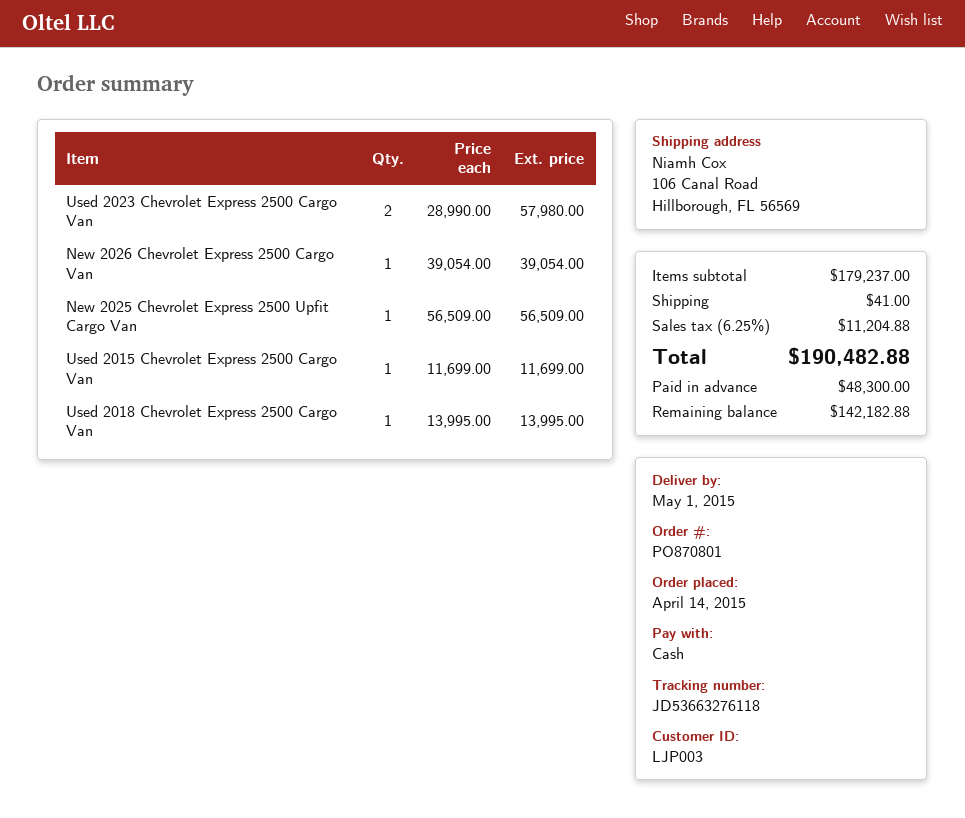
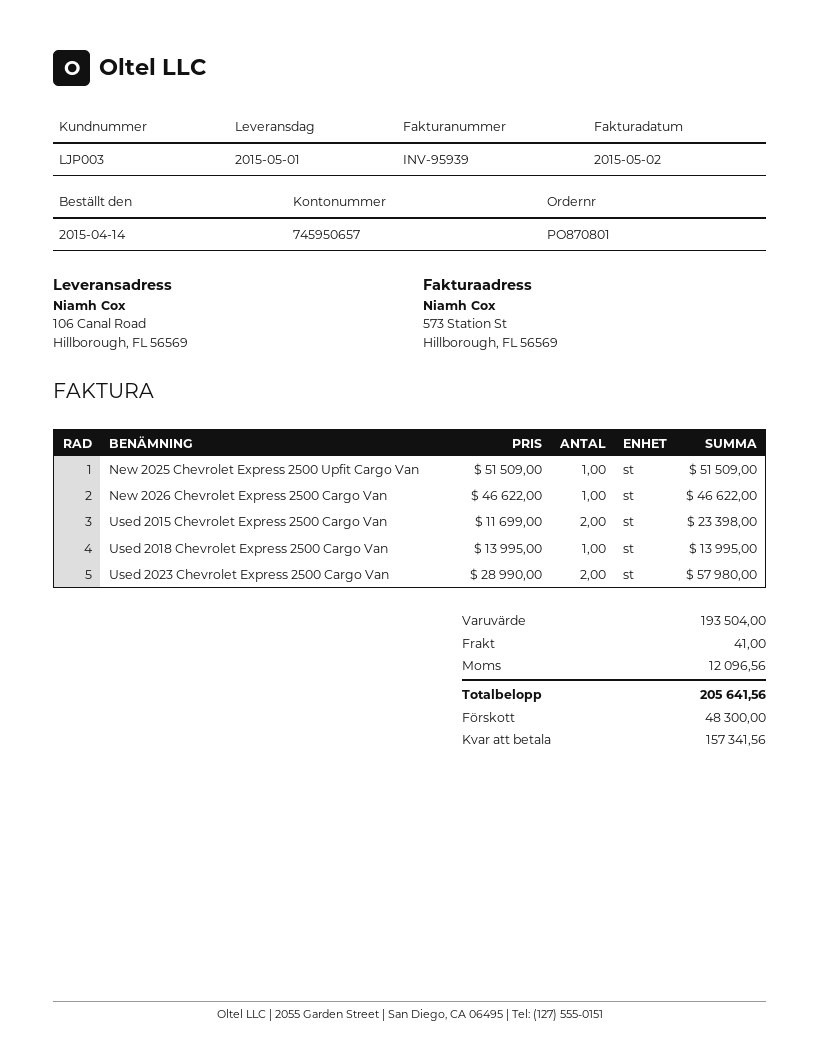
New 2026 Chevrolet Express 2500 Cargo Van: 1 x 39054.00 = 39054.00 -> 1 x 46622.00 = 46622.00
New 2025 Chevrolet Express 2500 Upfit Cargo Van: 1 x 56509.00 = 56509.00 -> 1 x 51509.00 = 51509.00
Used 2015 Chevrolet Express 2500 Cargo Van: 1 x 11699.00 = 11699.00 -> 2 x 11699.00 = 23398.00
subtotal: 179237.00 -> 193504.00
tax: 11204.88 -> 12096.56
total: 190482.88 -> 205641.56
balance: 142182.88 -> 157341.56

